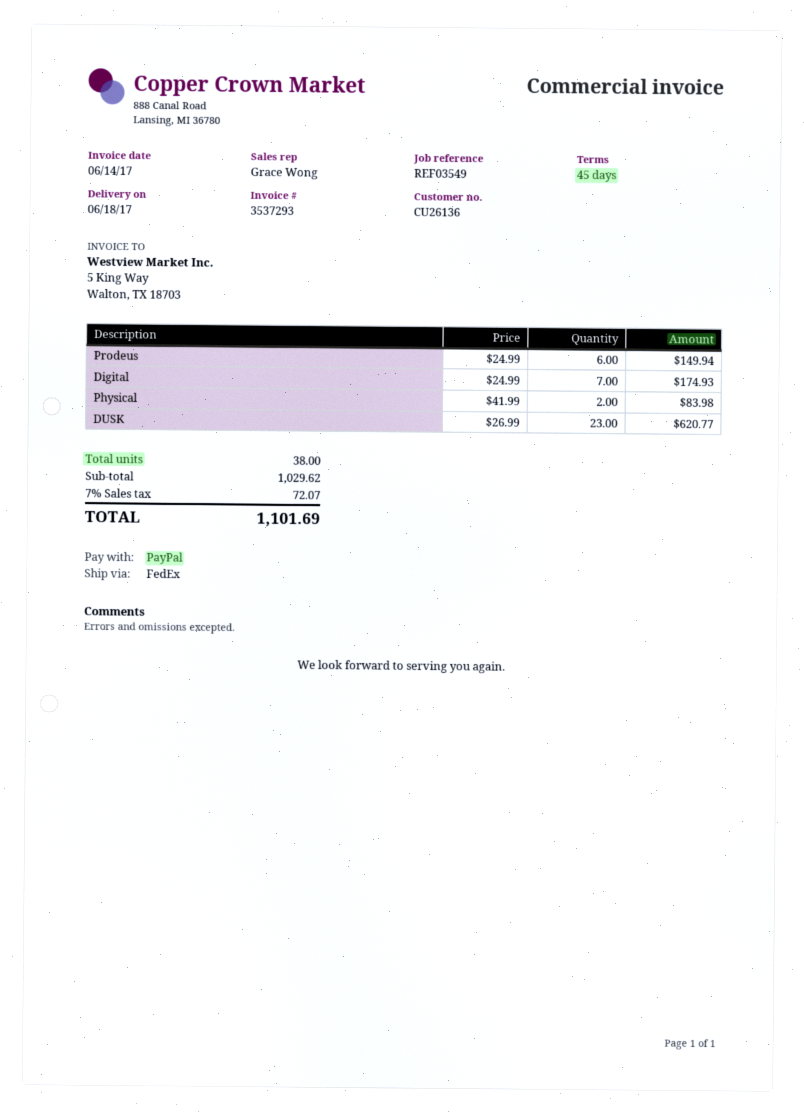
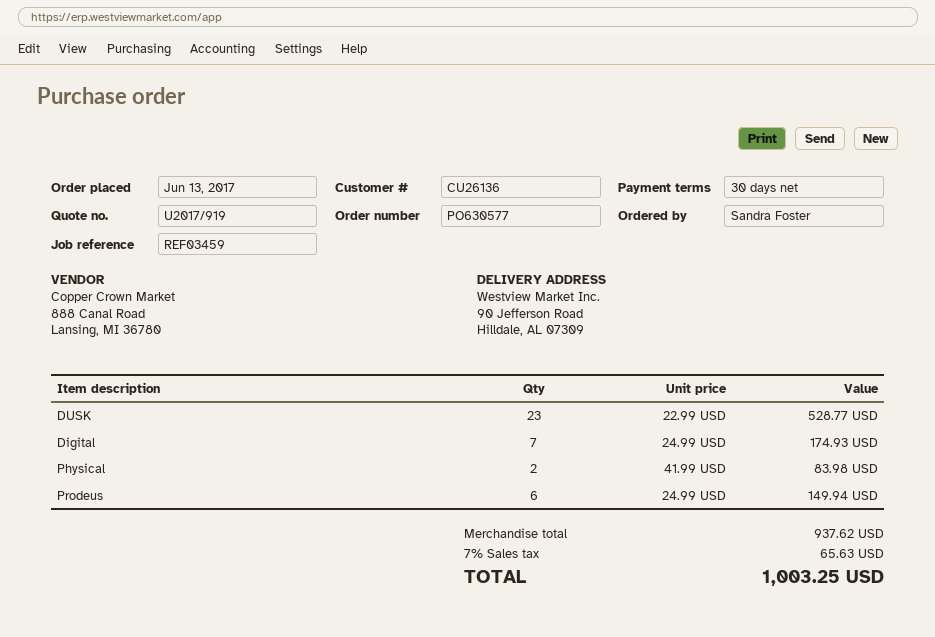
payment terms: 45 days -> 30 days
reference: REF03549 -> REF03459
DUSK: 23 x 26.99 = 620.77 -> 23 x 22.99 = 528.77
subtotal: 1029.62 -> 937.62
tax: 7% = 72.07 -> 7% = 65.63
total: 1101.69 -> 1003.25

